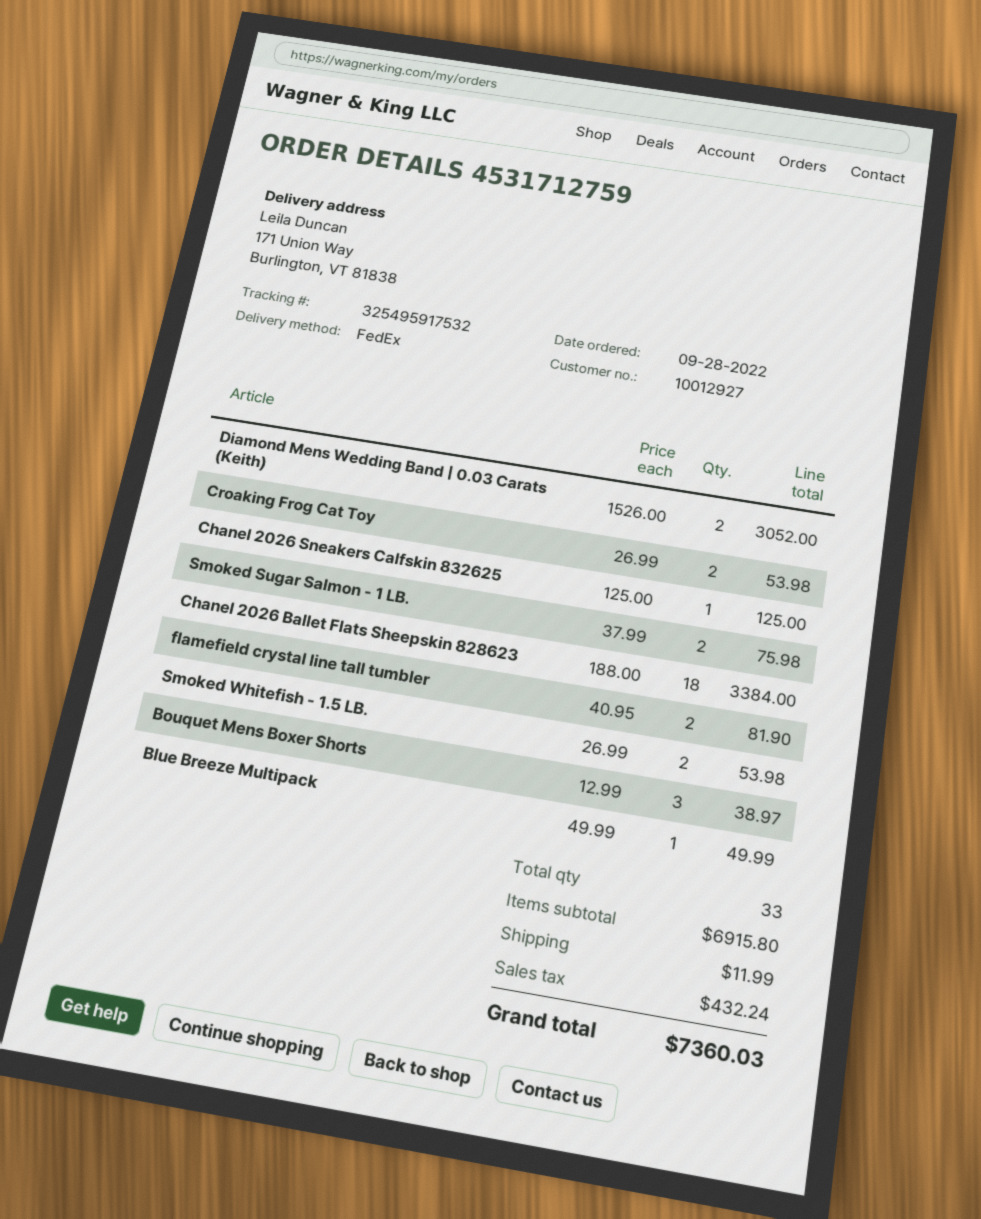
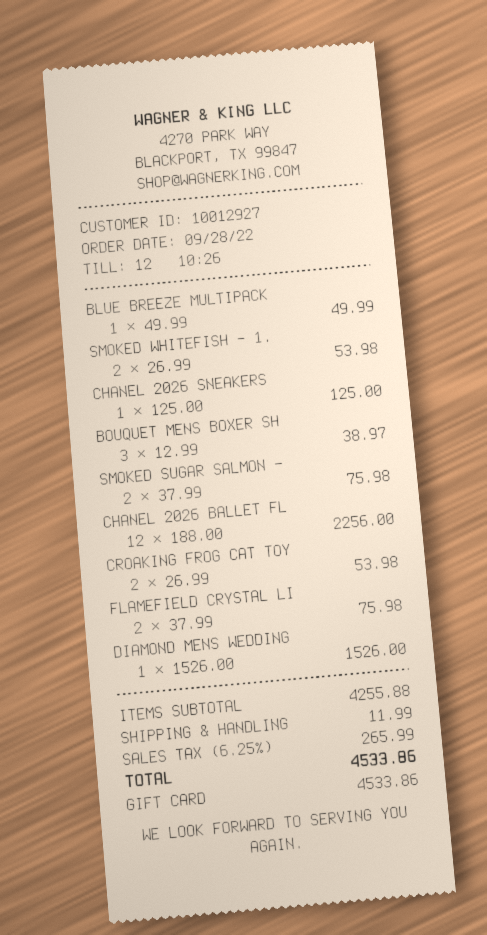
Diamond Mens Wedding Band | 0.03 Carats (Keith): 2 x 1526.00 = 3052.00 -> 1 x 1526.00 = 1526.00
Chanel 2026 Ballet Flats Sheepskin 828623: 18 x 188.00 = 3384.00 -> 12 x 188.00 = 2256.00
flamefield crystal line tall tumbler: 2 x 40.95 = 81.90 -> 2 x 37.99 = 75.98
subtotal: 6915.80 -> 4255.88
tax: 432.24 -> 265.99
total: 7360.03 -> 4533.86

